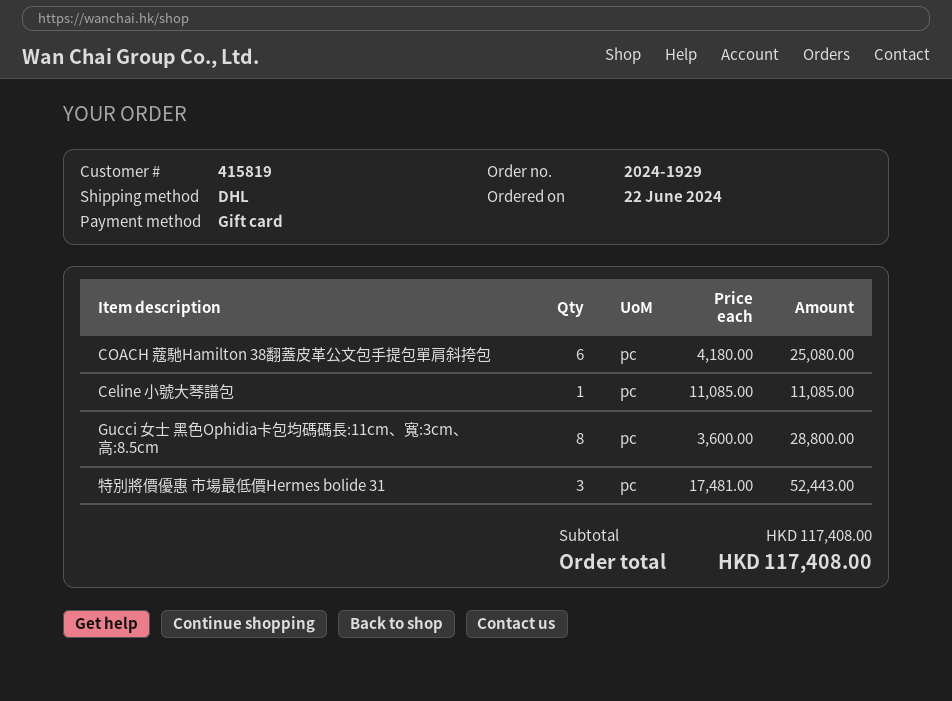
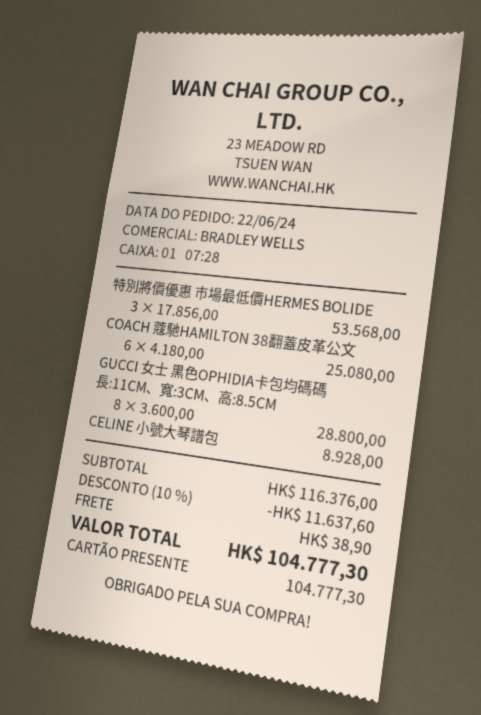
Celine 小號大琴譜包: 1 x 11085.00 = 11085.00 -> 1 x 8928.00 = 8928.00
特別將價優惠 市場最低價Hermes bolide 31: 3 x 17481.00 = 52443.00 -> 3 x 17856.00 = 53568.00
subtotal: 117408.00 -> 116376.00
discount: none -> 10% = 11637.60
shipping: none -> 38.90
total: 117408.00 -> 104777.30

